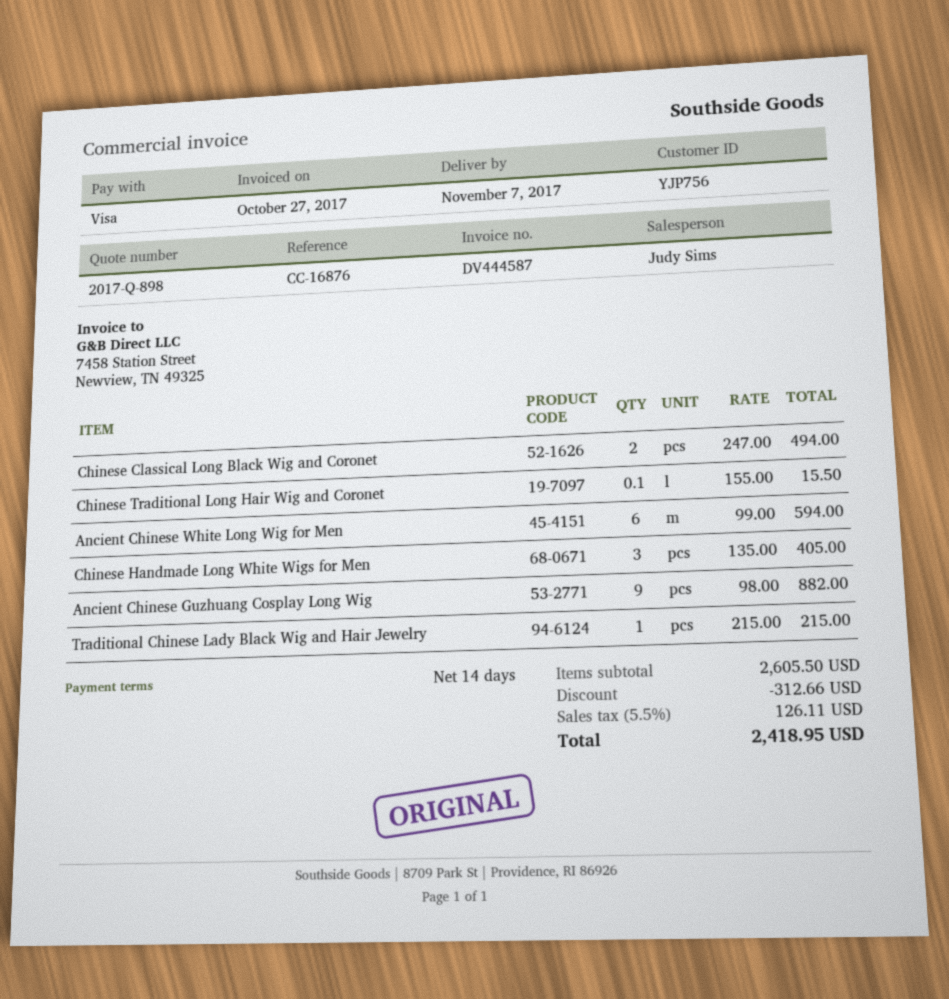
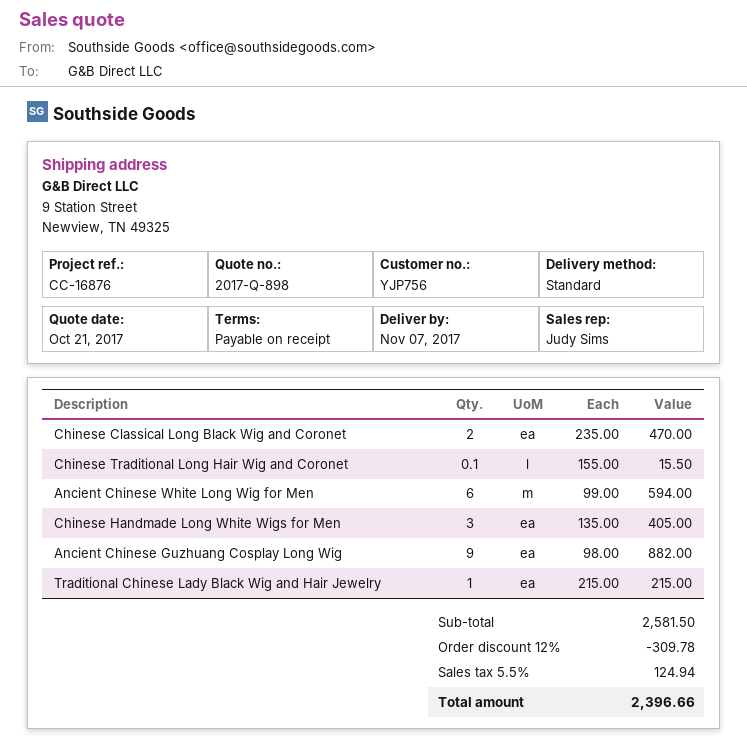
payment terms: 14 days -> on receipt
Chinese Classical Long Black Wig and Coronet: 2 x 247.00 = 494.00 -> 2 x 235.00 = 470.00
subtotal: 2605.50 -> 2581.50
discount: 312.66 -> 309.78
tax: 5.5% = 126.11 -> 5.5% = 124.94
total: 2418.95 -> 2396.66

